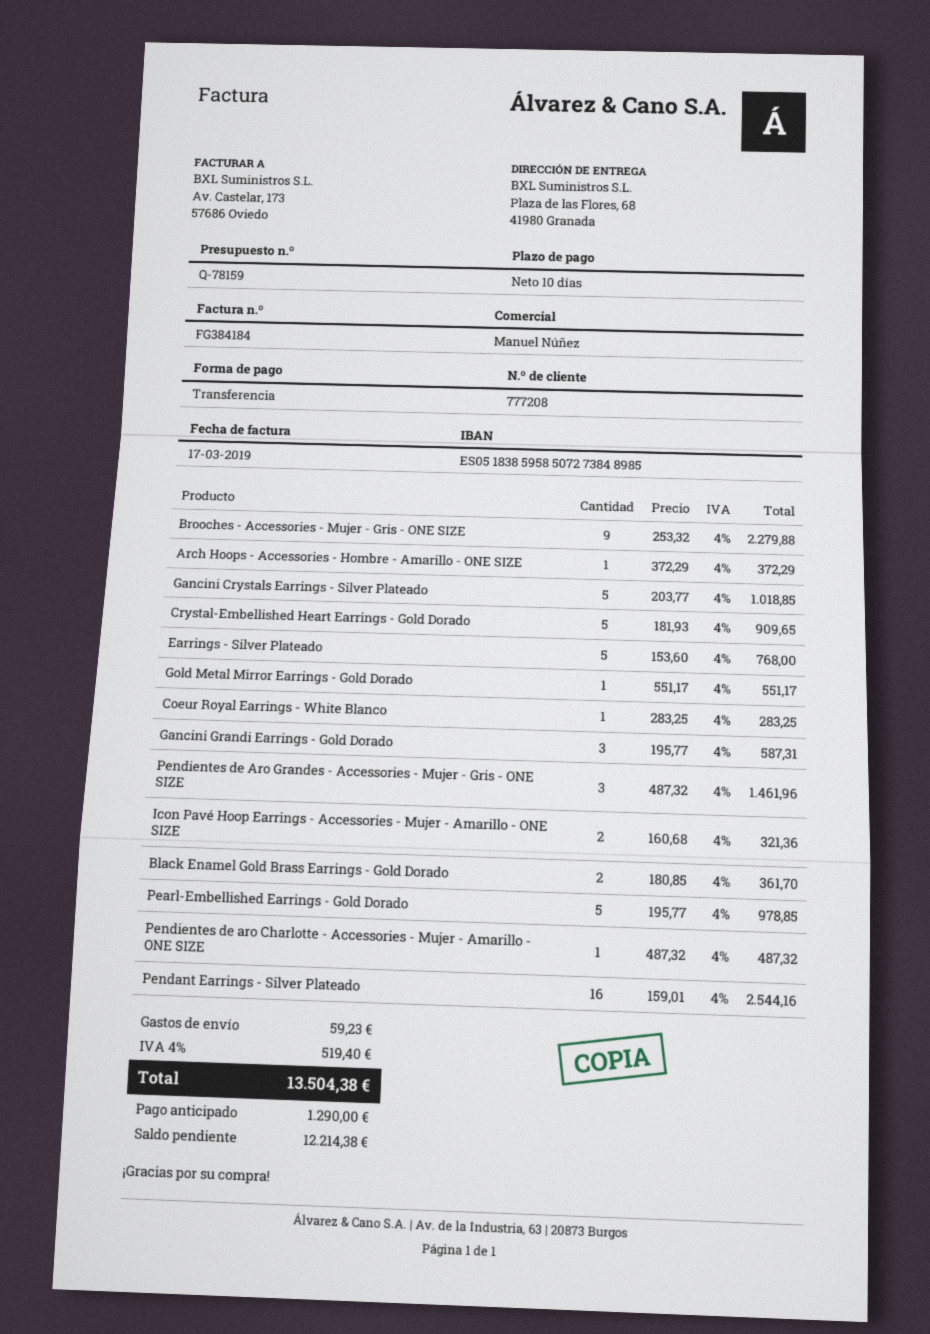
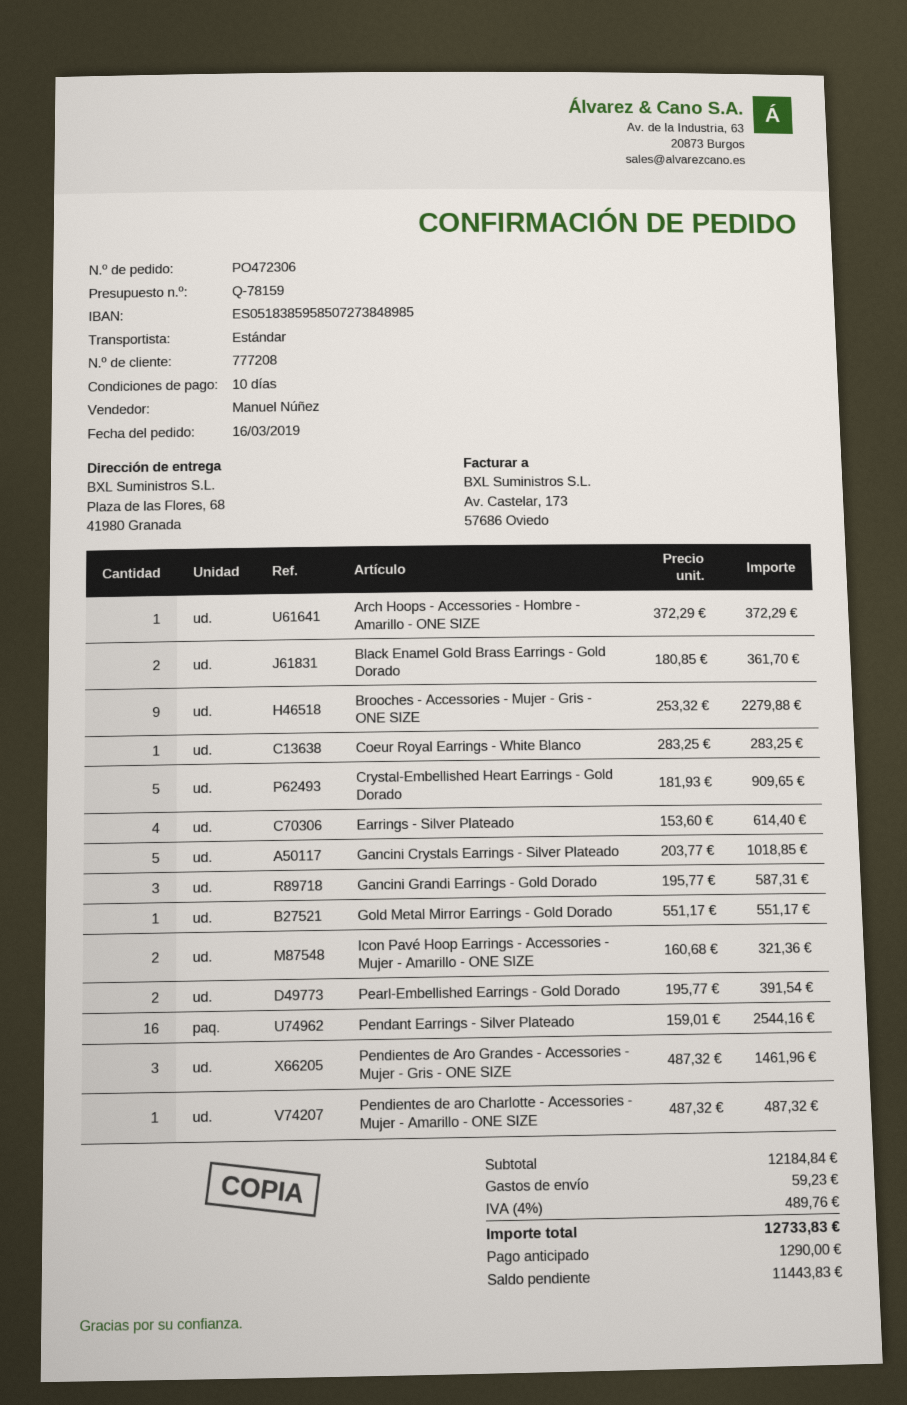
Earrings - Silver Plateado: 5 x 153.60 = 768.00 -> 4 x 153.60 = 614.40
Pearl-Embellished Earrings - Gold Dorado: 5 x 195.77 = 978.85 -> 2 x 195.77 = 391.54
tax: 4% = 519.40 -> 4% = 489.76
total: 13504.38 -> 12733.83
balance: 12214.38 -> 11443.83

